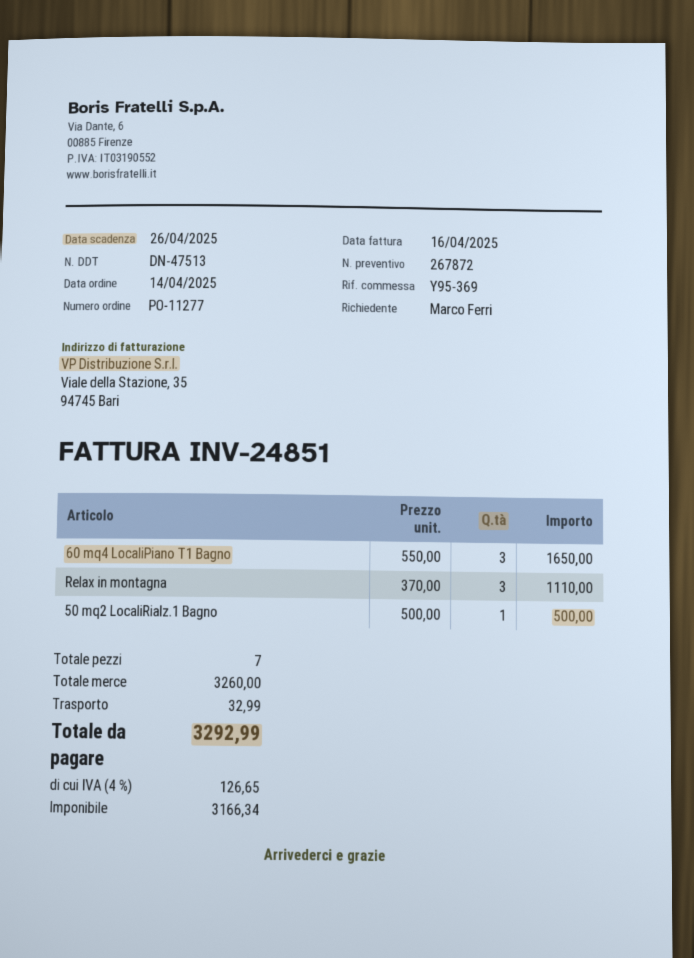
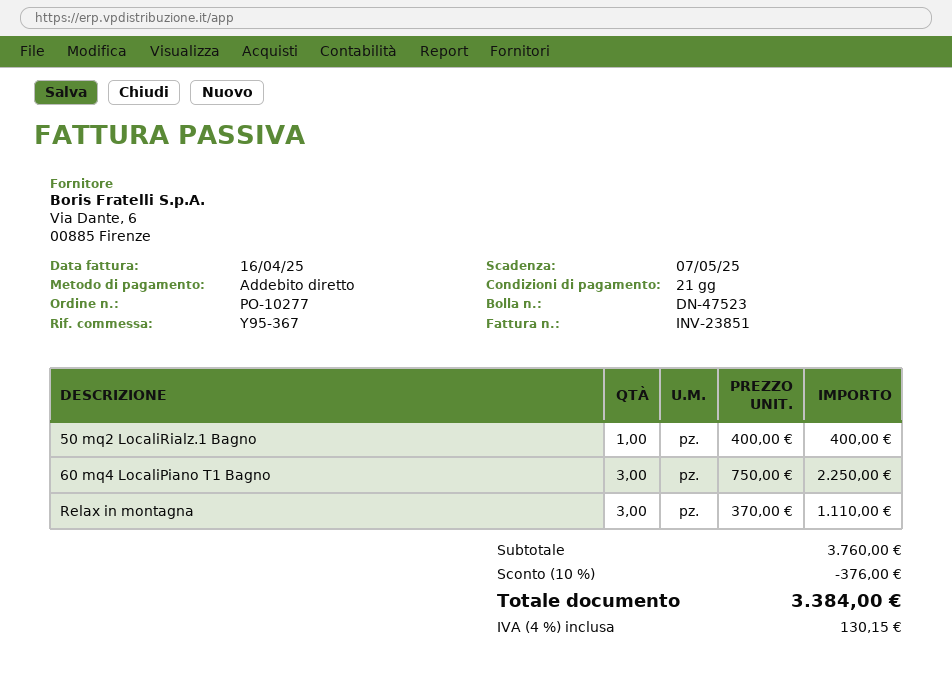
order number: PO-11277 -> PO-10277
delivery note number: DN-47513 -> DN-47523
invoice number: INV-24851 -> INV-23851
due date: 2025-04-26 -> 2025-05-07
reference: Y95-369 -> Y95-367
60 mq4 LocaliPiano T1 Bagno: 3 x 550.00 = 1650.00 -> 3 x 750.00 = 2250.00
50 mq2 LocaliRialz.1 Bagno: 1 x 500.00 = 500.00 -> 1 x 400.00 = 400.00
subtotal: 3260.00 -> 3760.00
discount: none -> 10% = 376.00
shipping: 32.99 -> none
tax: 4% = 126.65 -> 4% = 130.15
total: 3292.99 -> 3384.00

